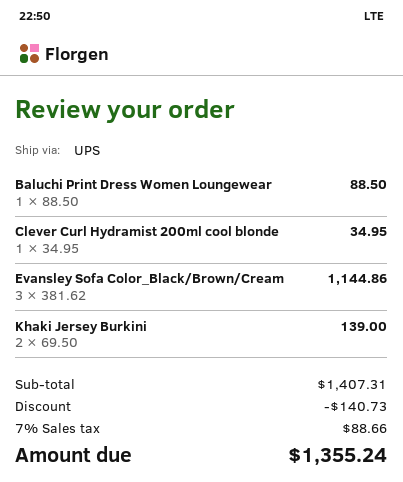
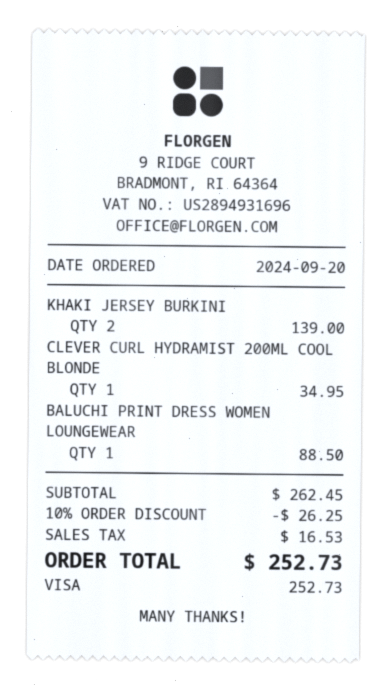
Evansley Sofa Color_Black/Brown/Cream: 3 for 1144.86 -> none
subtotal: 1407.31 -> 262.45
discount: 140.73 -> 26.25
tax: 88.66 -> 16.53
total: 1355.24 -> 252.73

